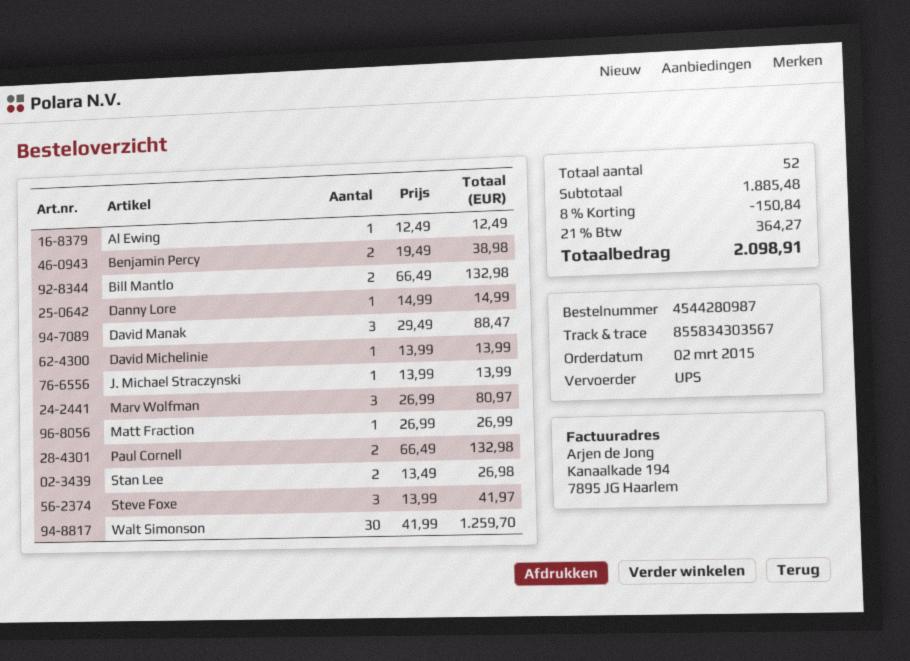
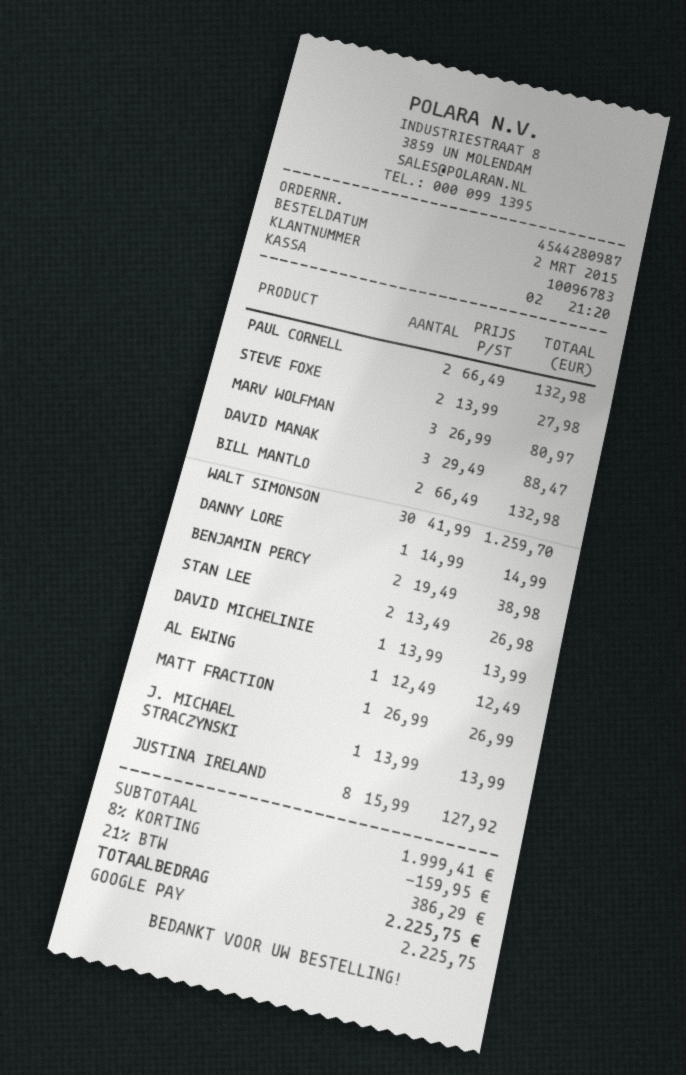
Steve Foxe: 3 x 13.99 = 41.97 -> 2 x 13.99 = 27.98
JUSTINA IRELAND: none -> 8 x 15.99 = 127.92
subtotal: 1885.48 -> 1999.41
discount: 8% = 150.84 -> 8% = 159.95
tax: 21% = 364.27 -> 21% = 386.29
total: 2098.91 -> 2225.75

